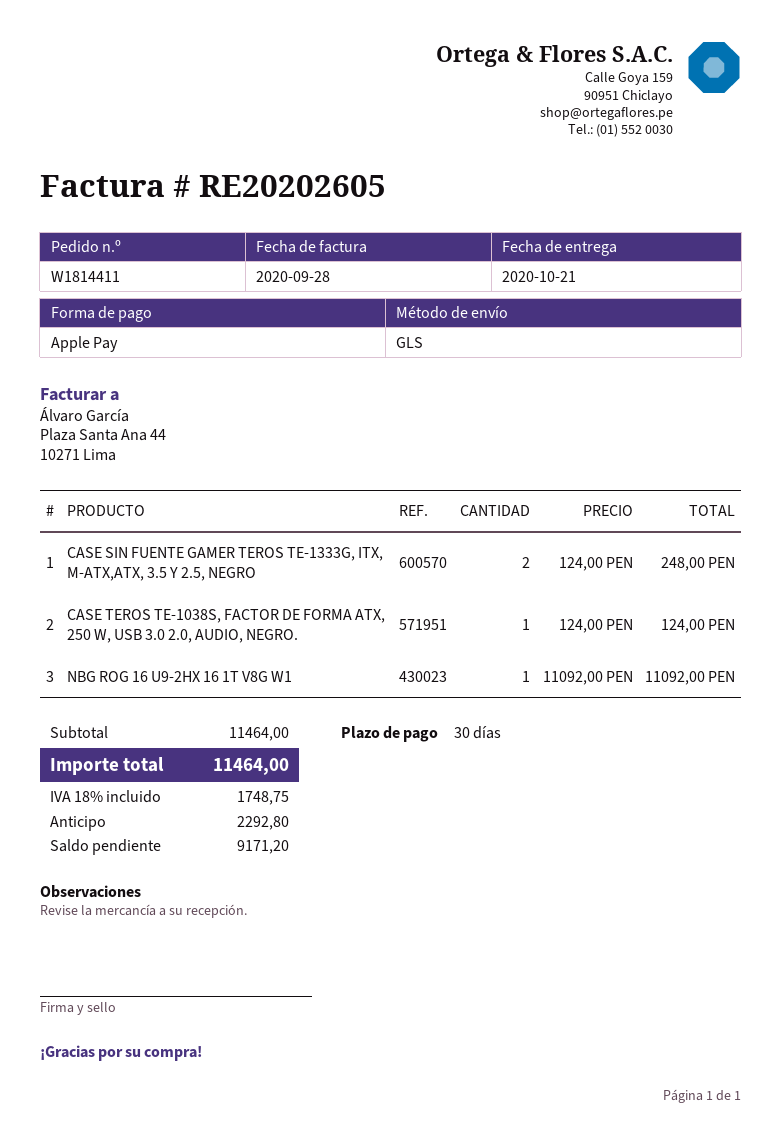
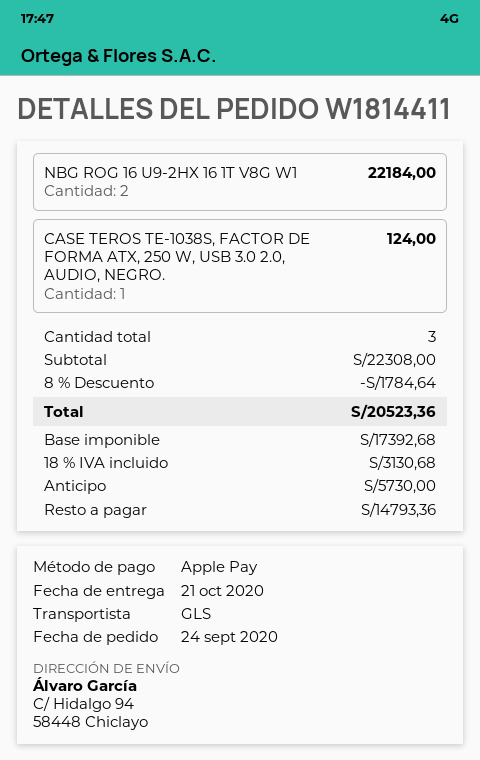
CASE SIN FUENTE GAMER TEROS TE-1333G, ITX, M-ATX,ATX, 3.5 Y 2.5, NEGRO: 2 for 248.00 -> none
NBG ROG 16 U9-2HX 16 1T V8G W1: 1 for 11092.00 -> 2 for 22184.00
subtotal: 11464.00 -> 22308.00
discount: none -> 8% = 1784.64
tax: 18% = 1748.75 -> 18% = 3130.68
total: 11464.00 -> 20523.36
deposit: 2292.80 -> 5730.00
balance: 9171.20 -> 14793.36

